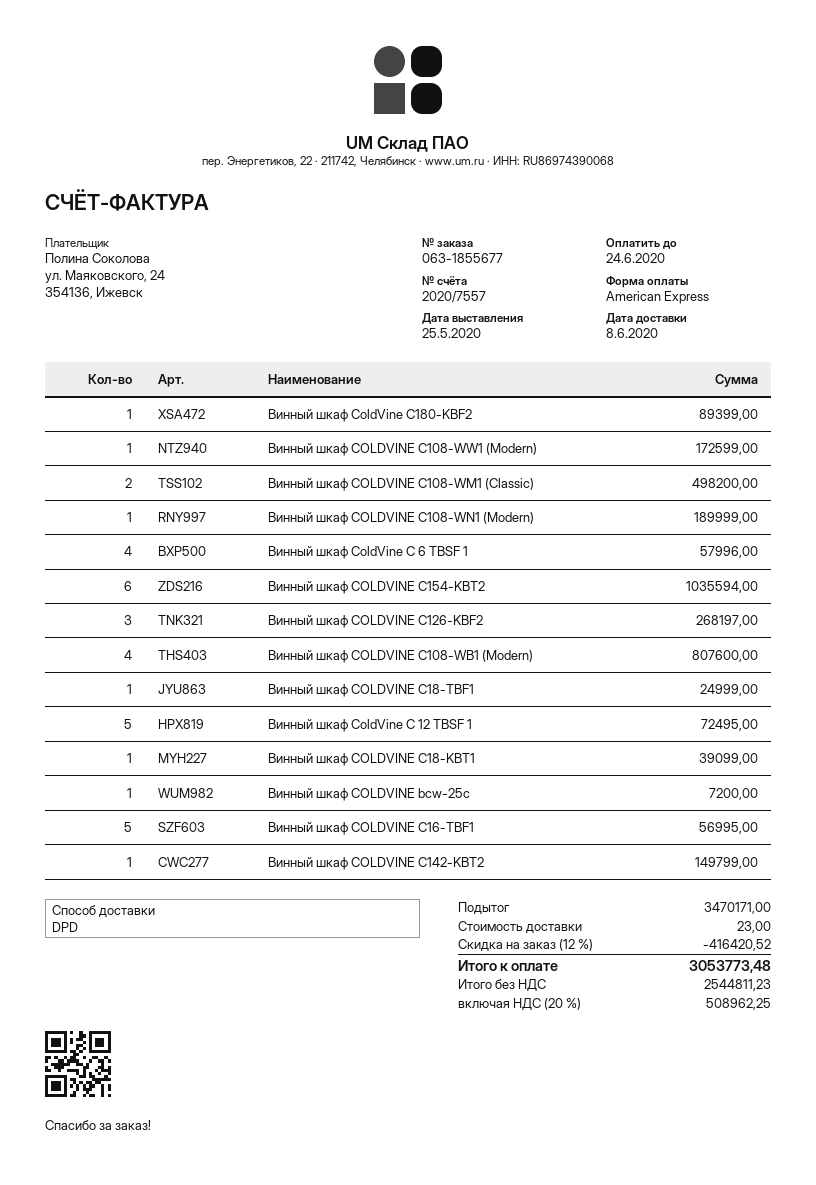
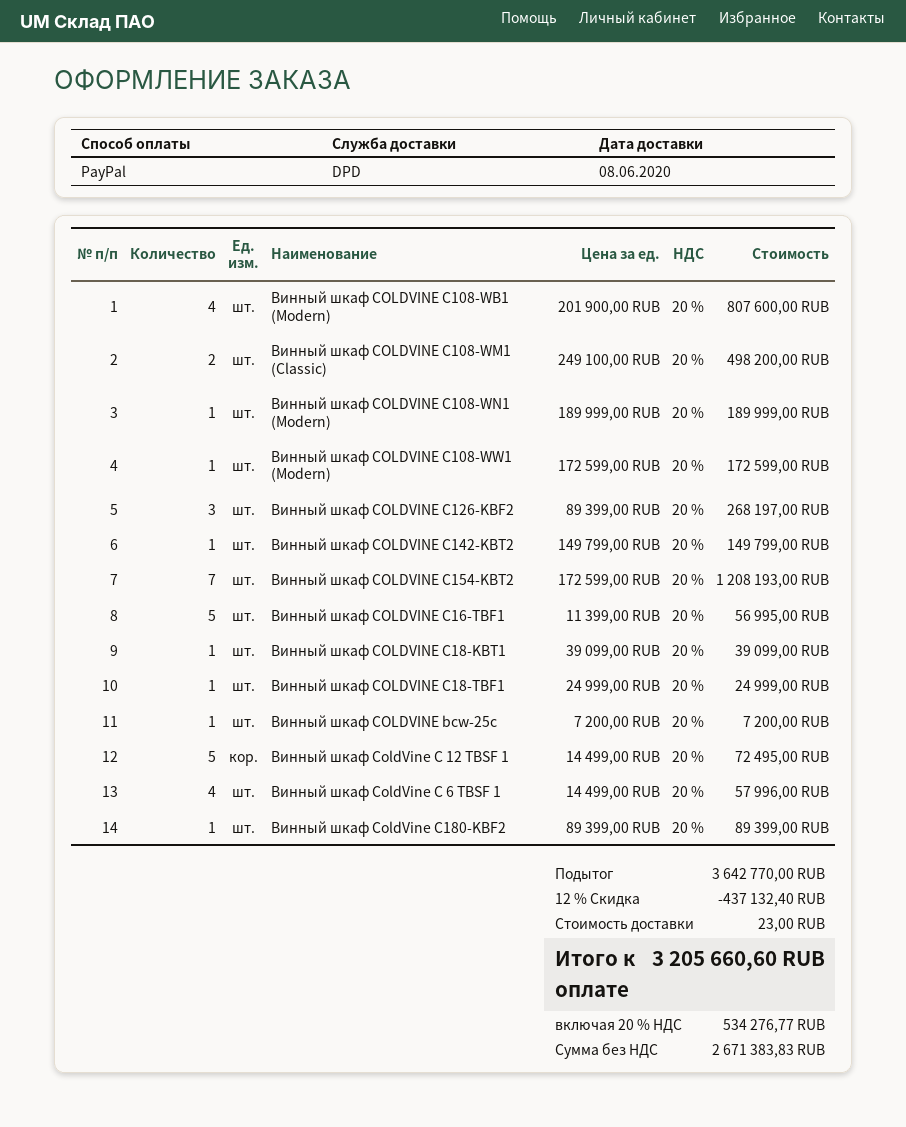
payment method: American Express -> PayPal
Винный шкаф COLDVINE C154-KBT2: 6 for 1035594.00 -> 7 for 1208193.00
subtotal: 3470171.00 -> 3642770.00
discount: 12% = 416420.52 -> 12% = 437132.40
net: 2544811.23 -> 2671383.83
tax: 20% = 508962.25 -> 20% = 534276.77
total: 3053773.48 -> 3205660.60

